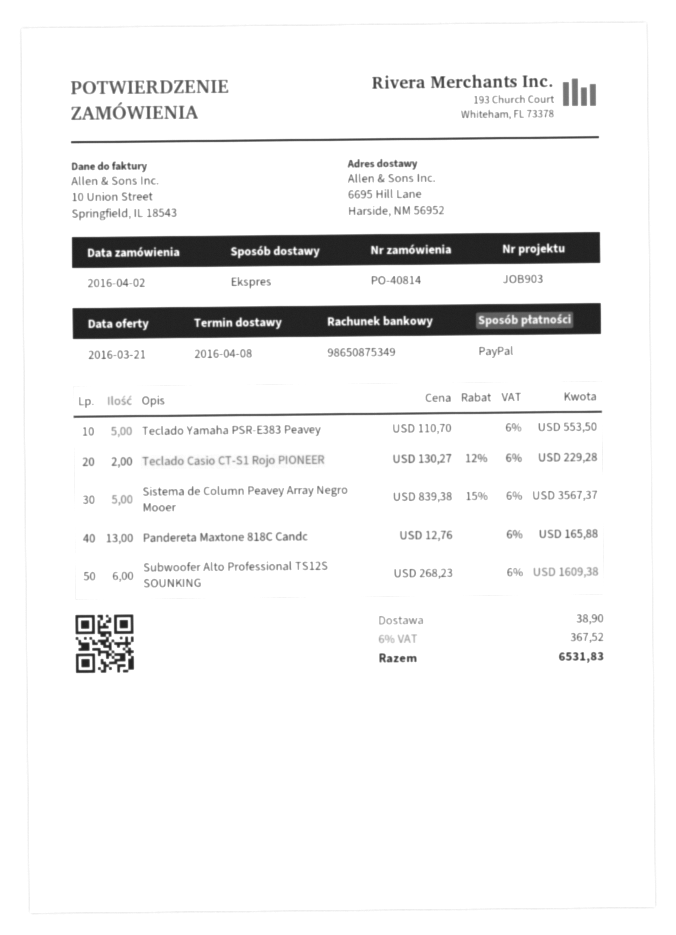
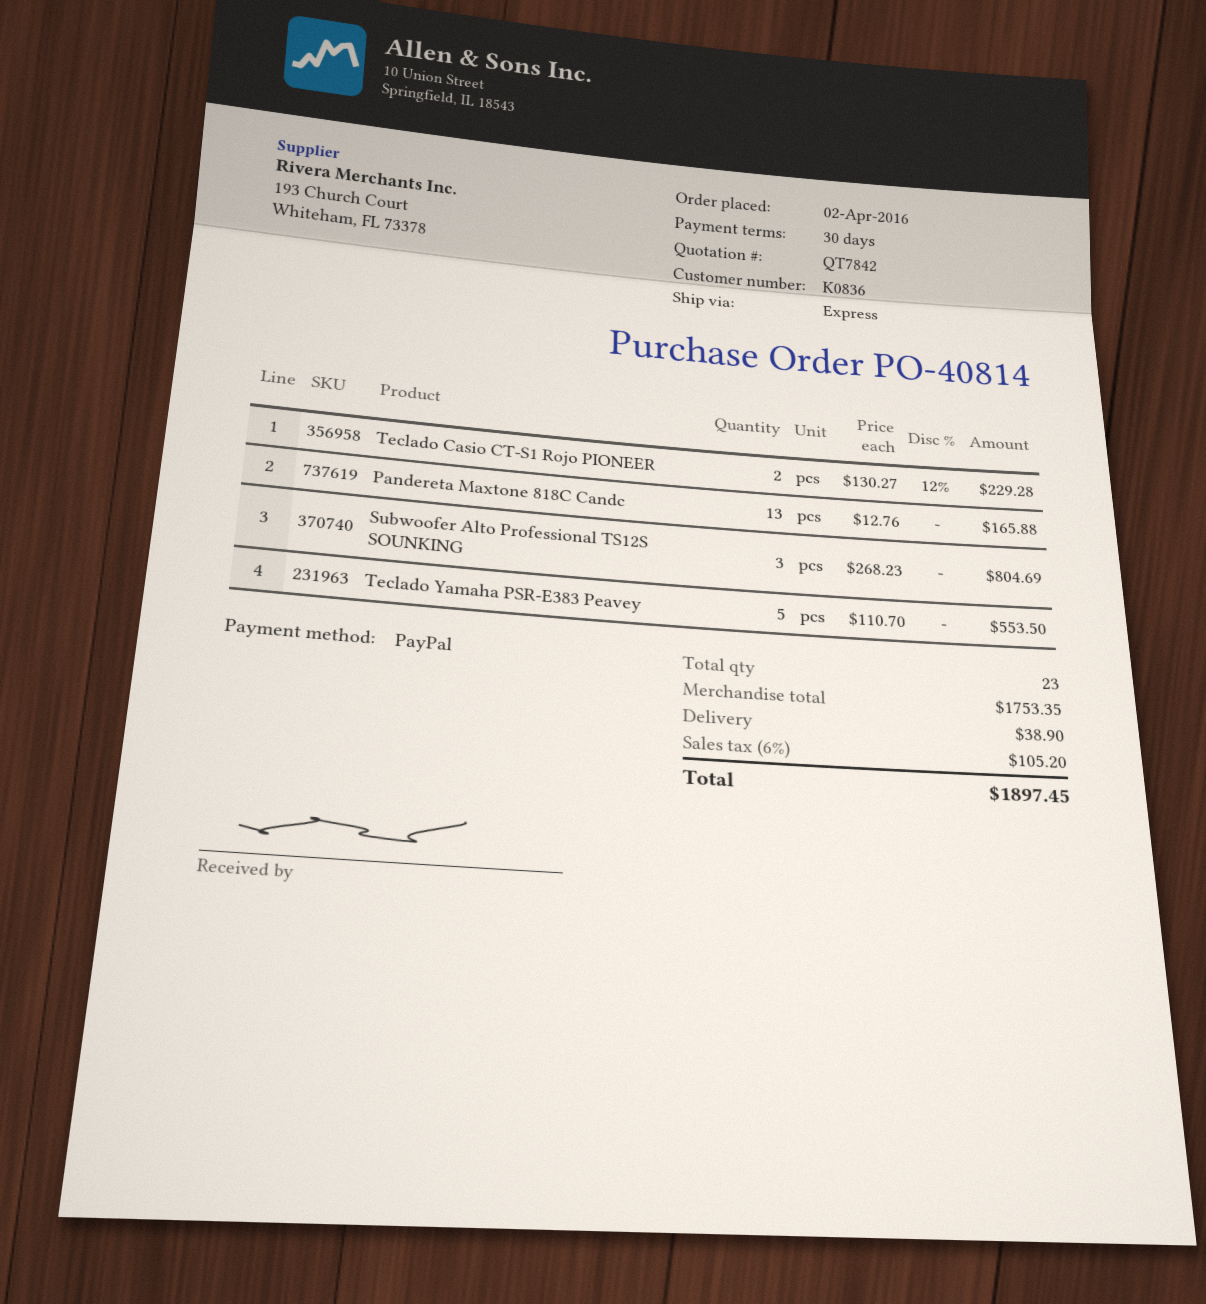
Sistema de Column Peavey Array Negro Mooer: 5 x 839.38 - 15% = 3567.37 -> none
Subwoofer Alto Professional TS12S SOUNKING: 6 x 268.23 = 1609.38 -> 3 x 268.23 = 804.69
tax: 6% = 367.52 -> 6% = 105.20
total: 6531.83 -> 1897.45

